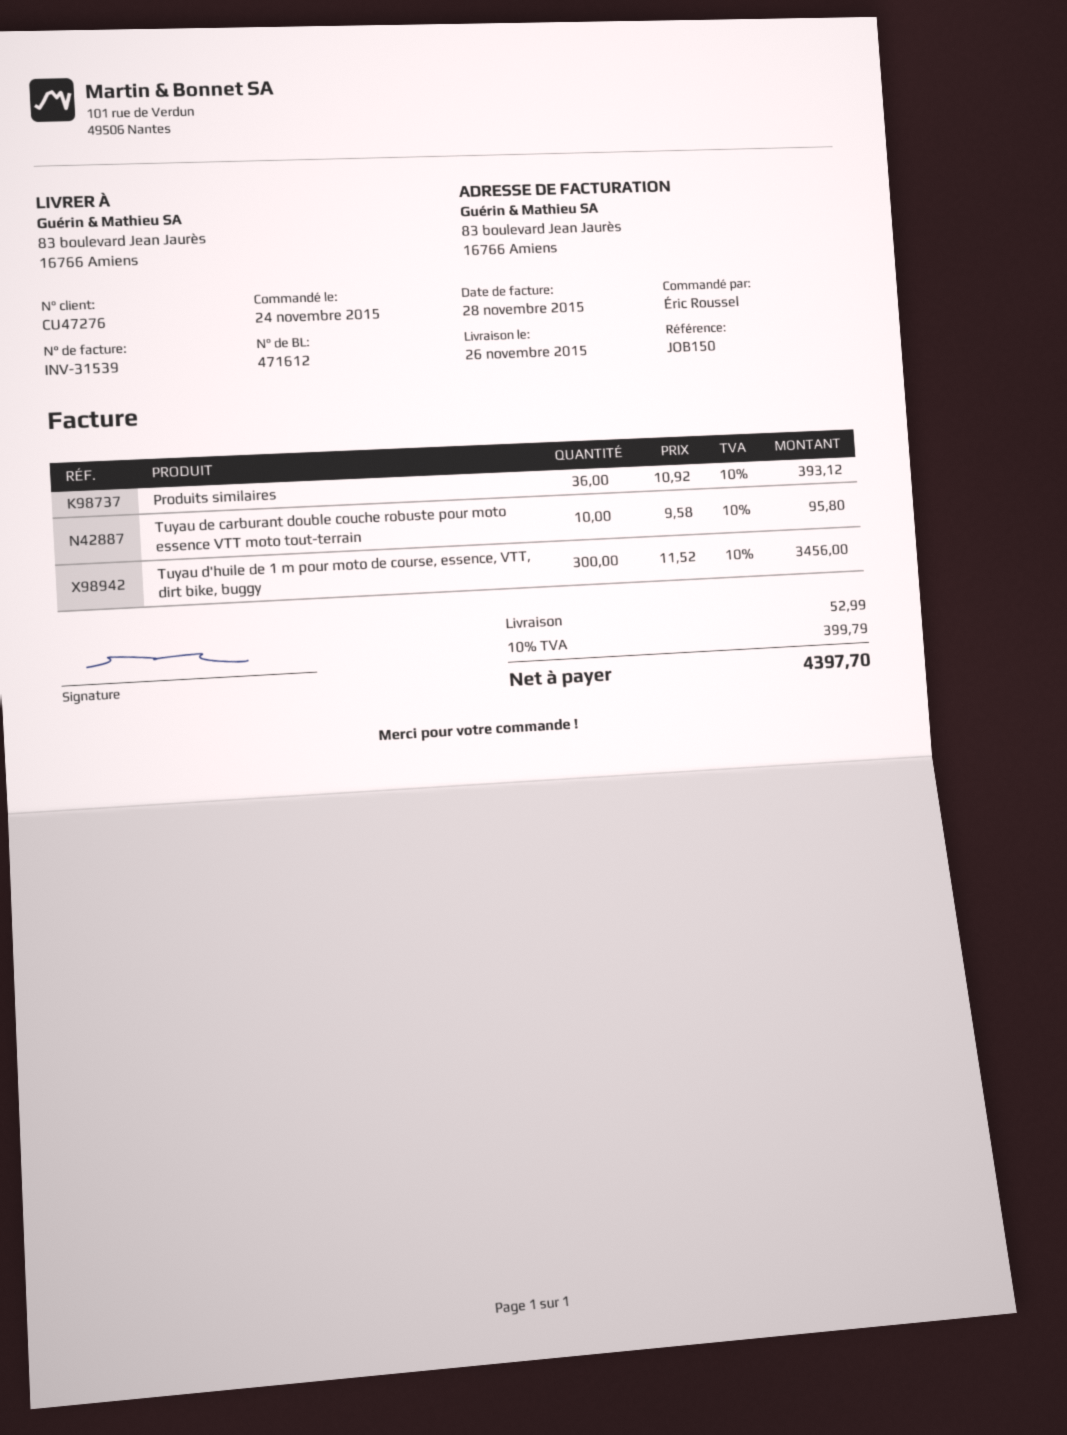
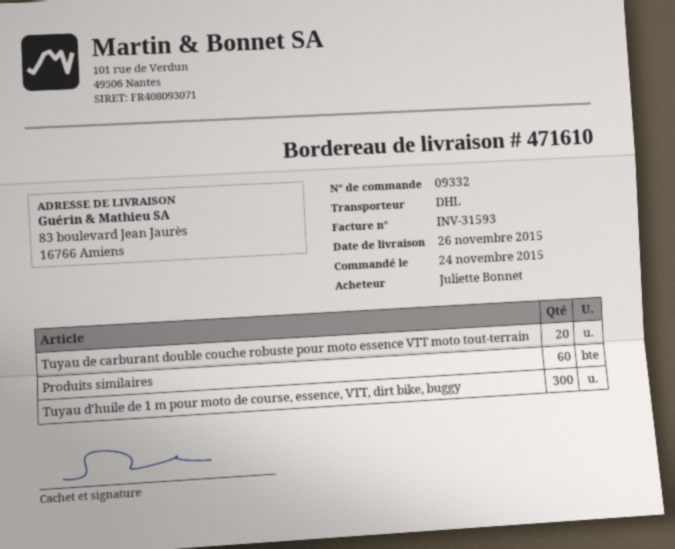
delivery note number: 471612 -> 471610
invoice number: INV-31539 -> INV-31593
ordered by: Éric Roussel -> Juliette Bonnet
Produits similaires: 36 -> 60
Tuyau de carburant double couche robuste pour moto essence VTT moto tout-terrain: 10 -> 20

